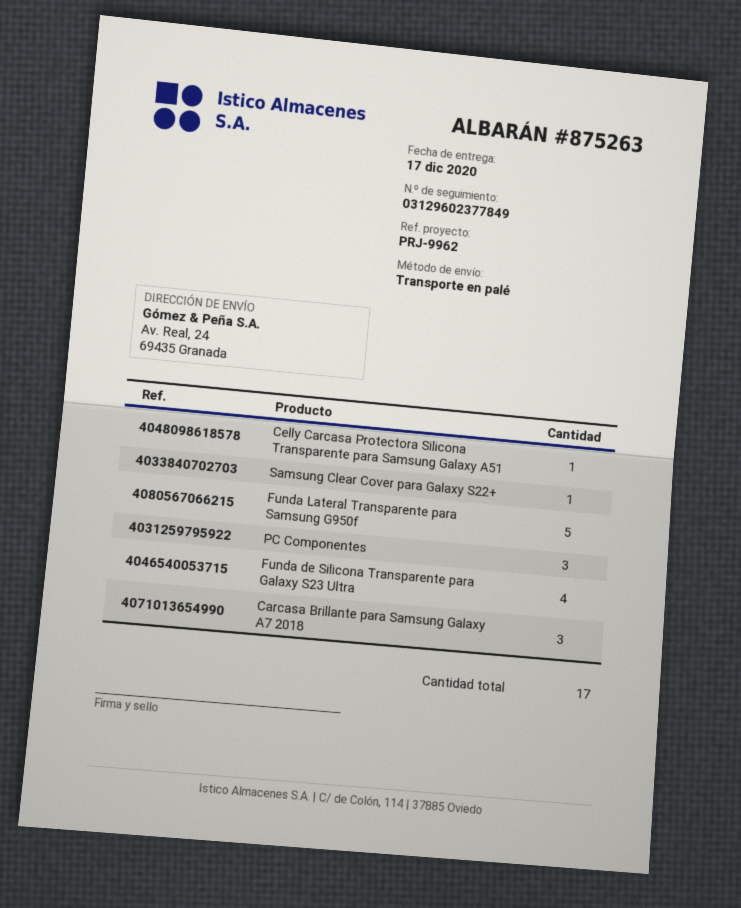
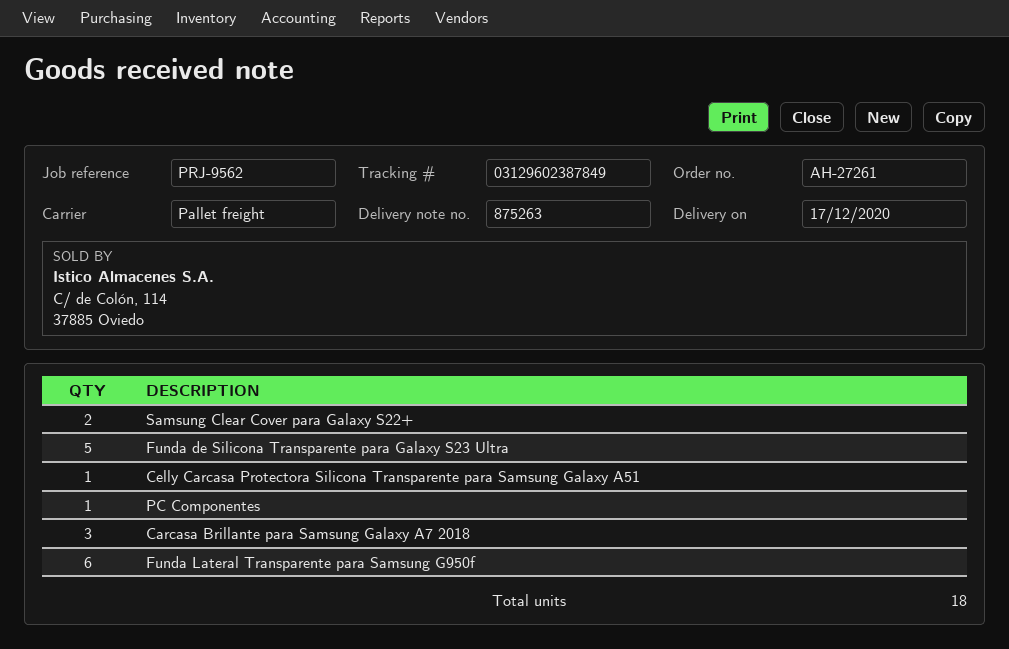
reference: PRJ-9962 -> PRJ-9562
tracking number: 03129602377849 -> 03129602387849
Samsung Clear Cover para Galaxy S22+: 1 -> 2
Funda Lateral Transparente para Samsung G950f: 5 -> 6
PC Componentes: 3 -> 1
Funda de Silicona Transparente para Galaxy S23 Ultra: 4 -> 5
total quantity: 17 -> 18

